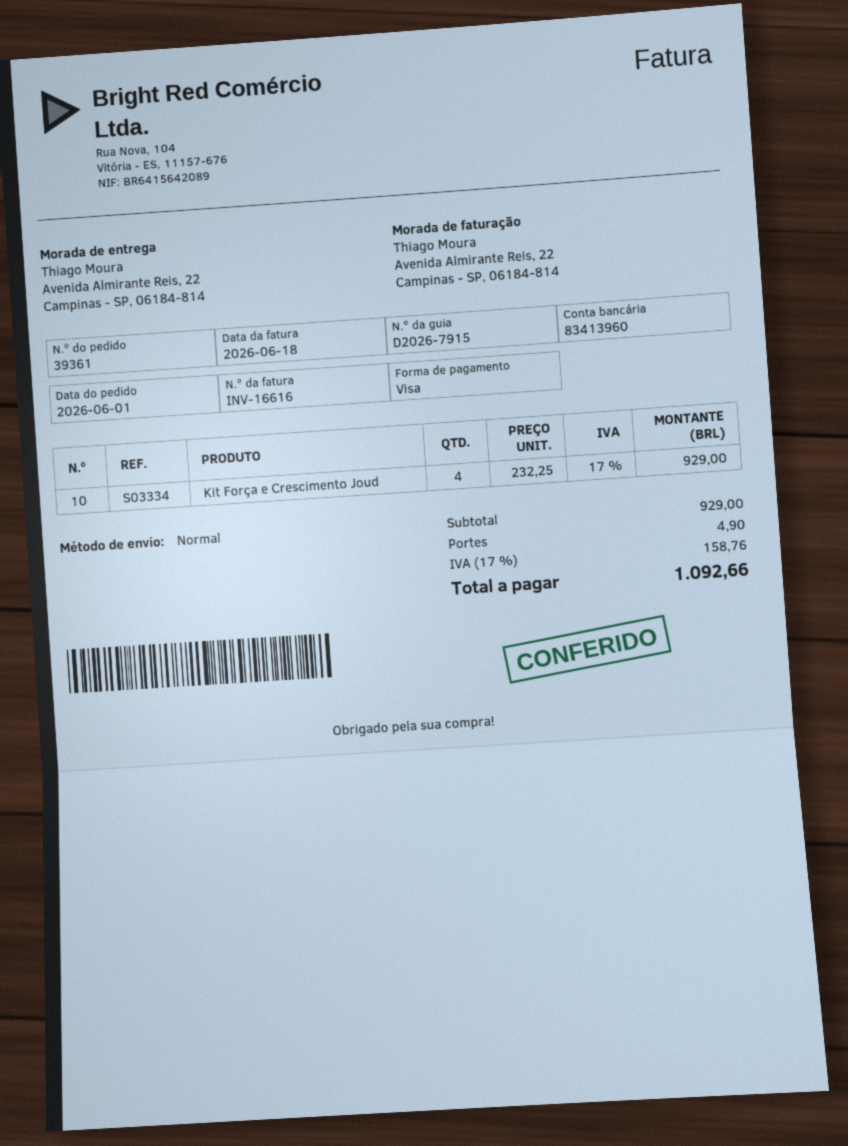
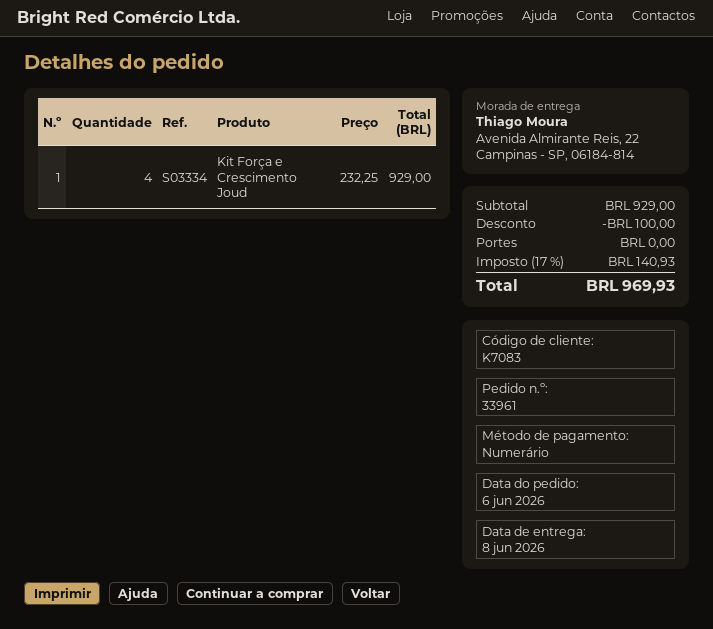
order number: 39361 -> 33961
order date: 2026-06-01 -> 2026-06-06
payment method: Visa -> cash
discount: none -> 100.00
shipping: 4.90 -> 0.00
tax: 17% = 158.76 -> 17% = 140.93
total: 1092.66 -> 969.93

